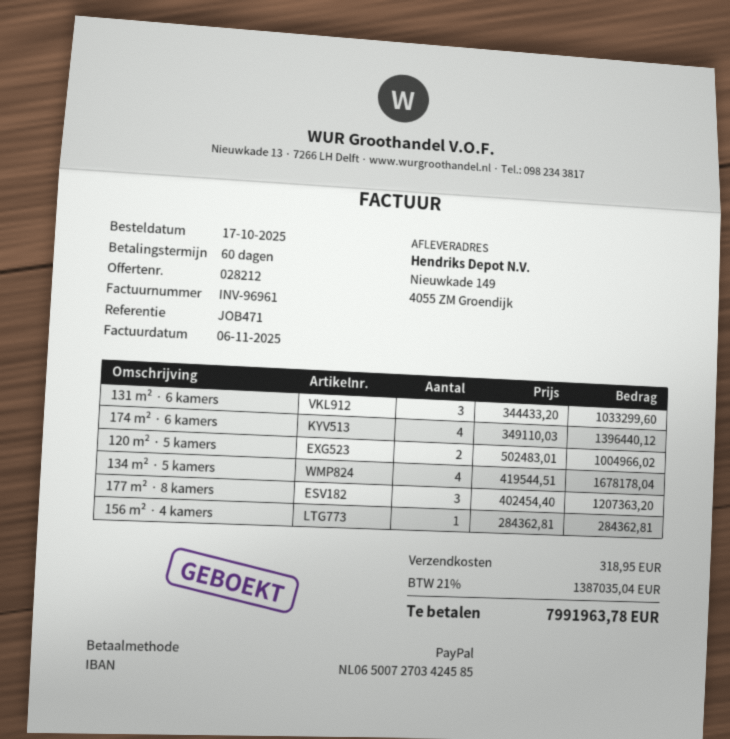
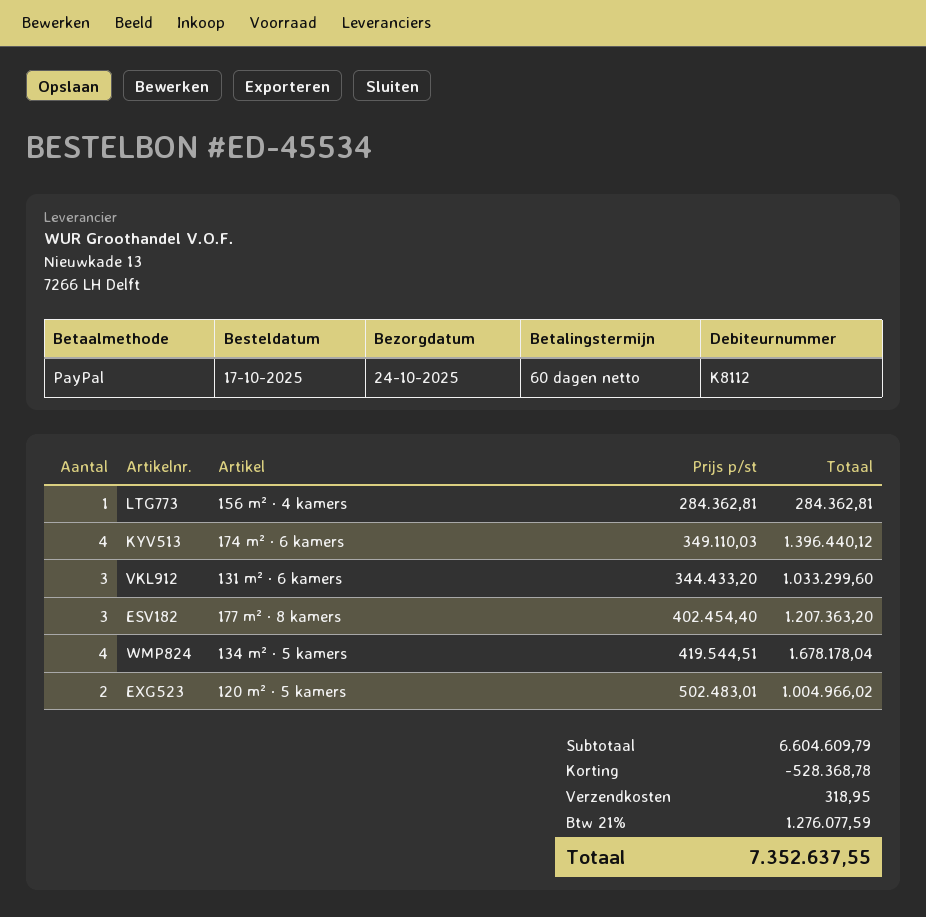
discount: none -> 528368.78
tax: 21% = 1387035.04 -> 21% = 1276077.59
total: 7991963.78 -> 7352637.55

